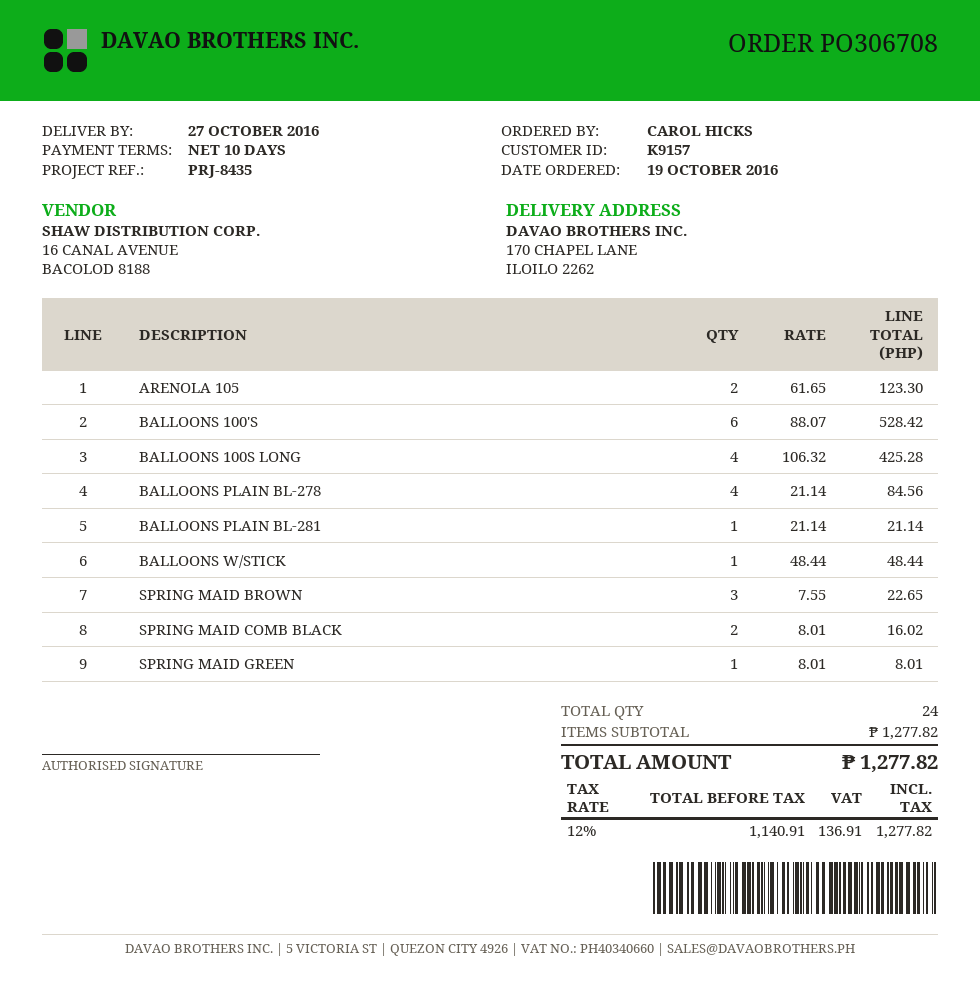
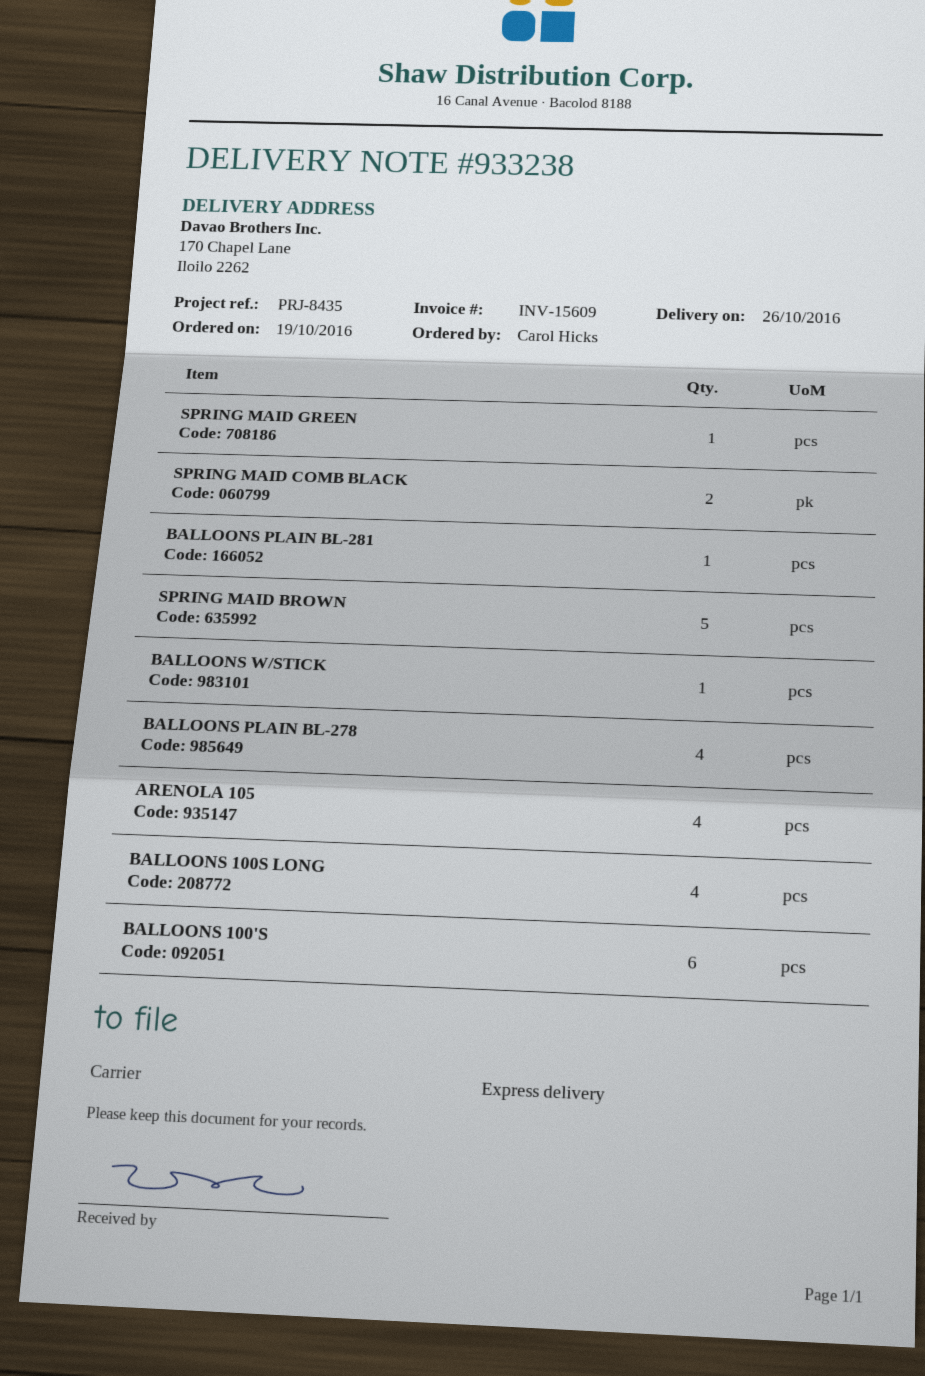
delivery date: 2016-10-27 -> 2016-10-26
ARENOLA 105: 2 -> 4
SPRING MAID BROWN: 3 -> 5

